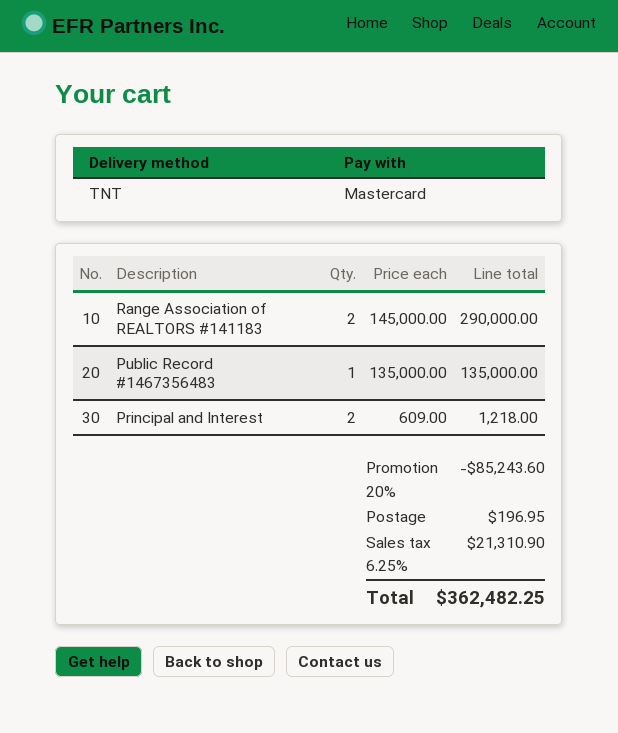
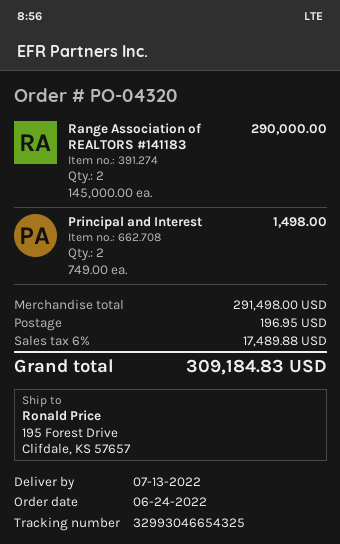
Public Record #1467356483: 1 x 135000.00 = 135000.00 -> none
Principal and Interest: 2 x 609.00 = 1218.00 -> 2 x 749.00 = 1498.00
discount: 20% = 85243.60 -> none
tax: 6.25% = 21310.90 -> 6% = 17489.88
total: 362482.25 -> 309184.83

